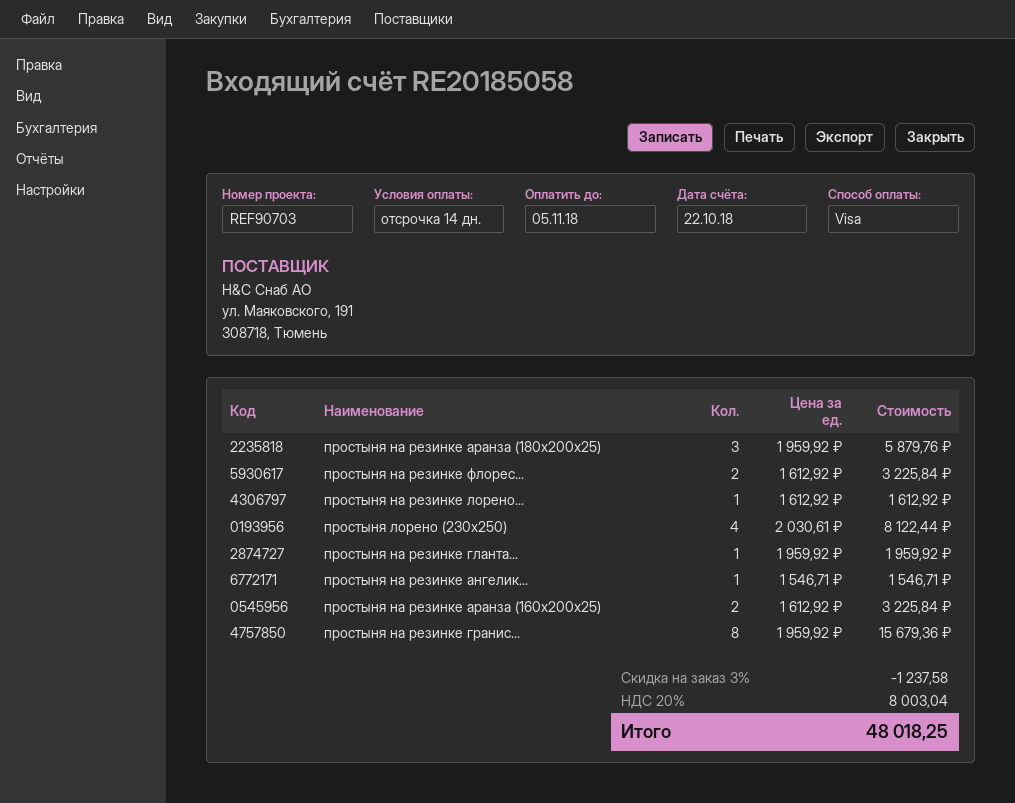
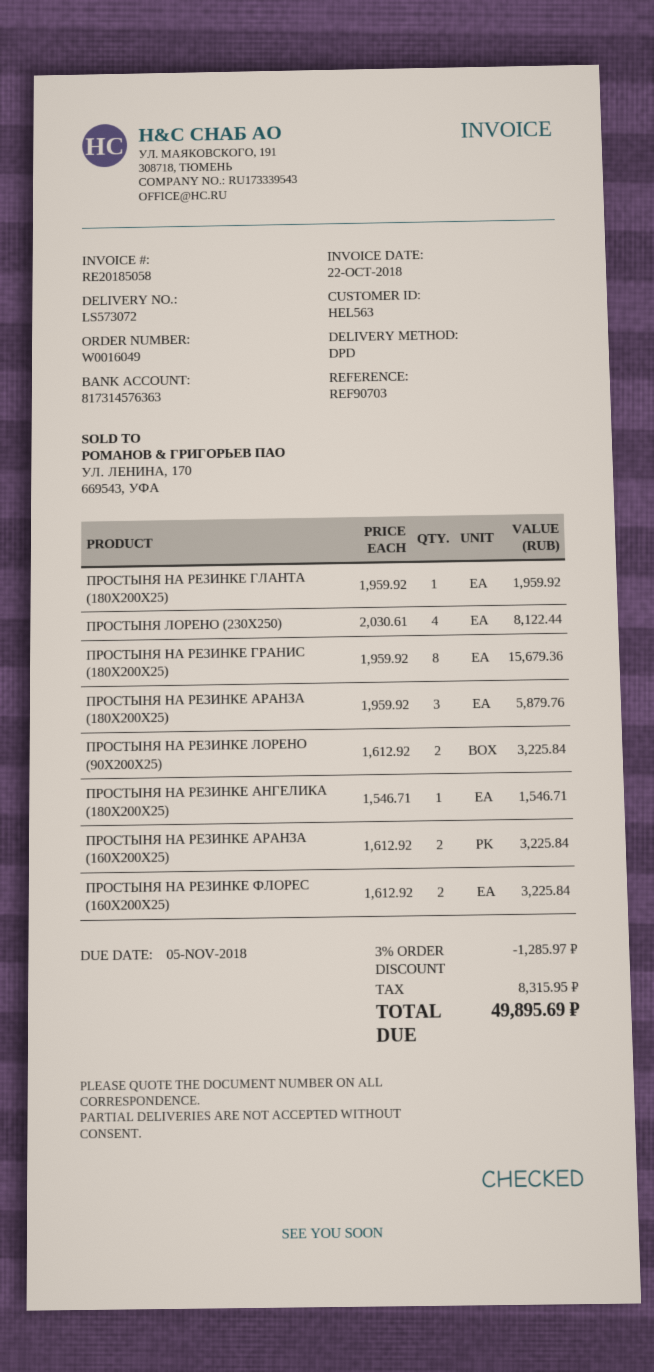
простыня на резинке лорено...: 1 x 1612.92 = 1612.92 -> 2 x 1612.92 = 3225.84
discount: 3% = 1237.58 -> 3% = 1285.97
tax: 8003.04 -> 8315.95
total: 48018.25 -> 49895.69

